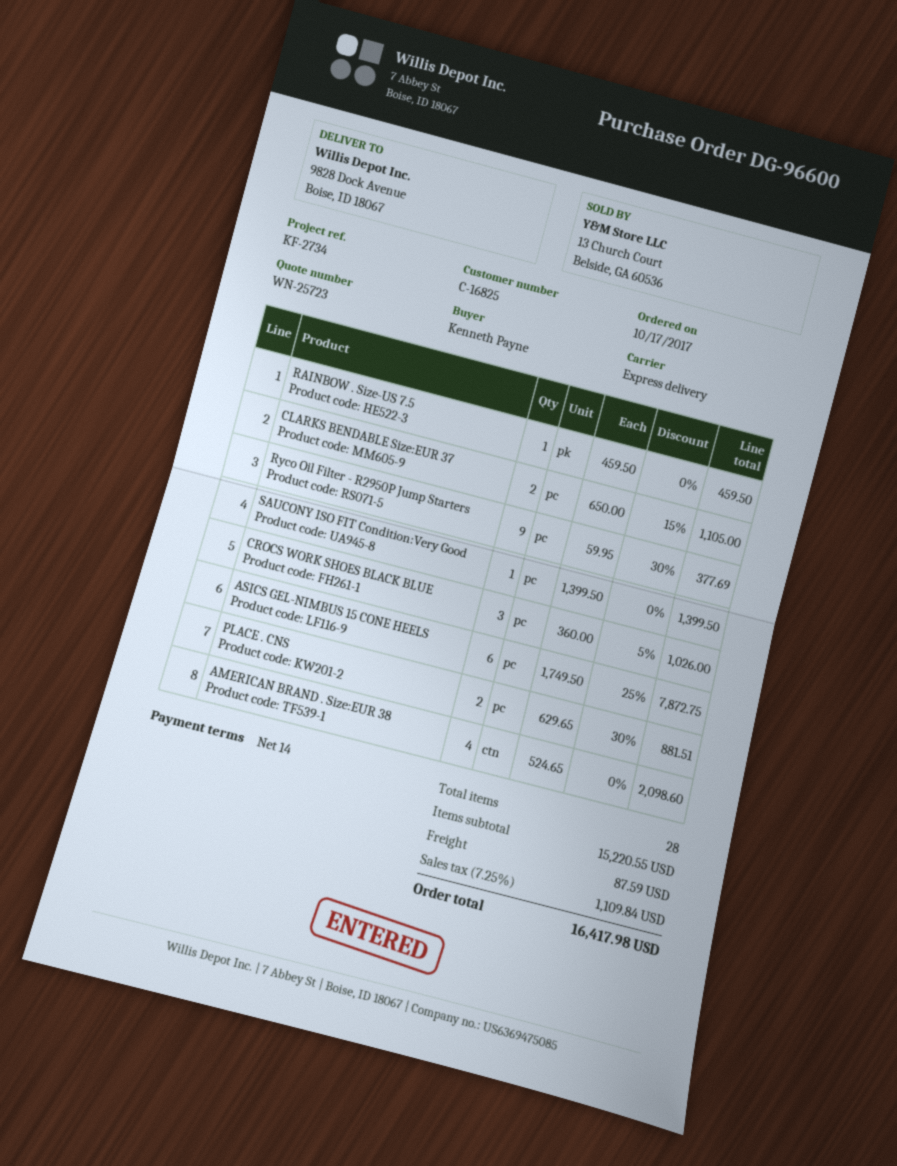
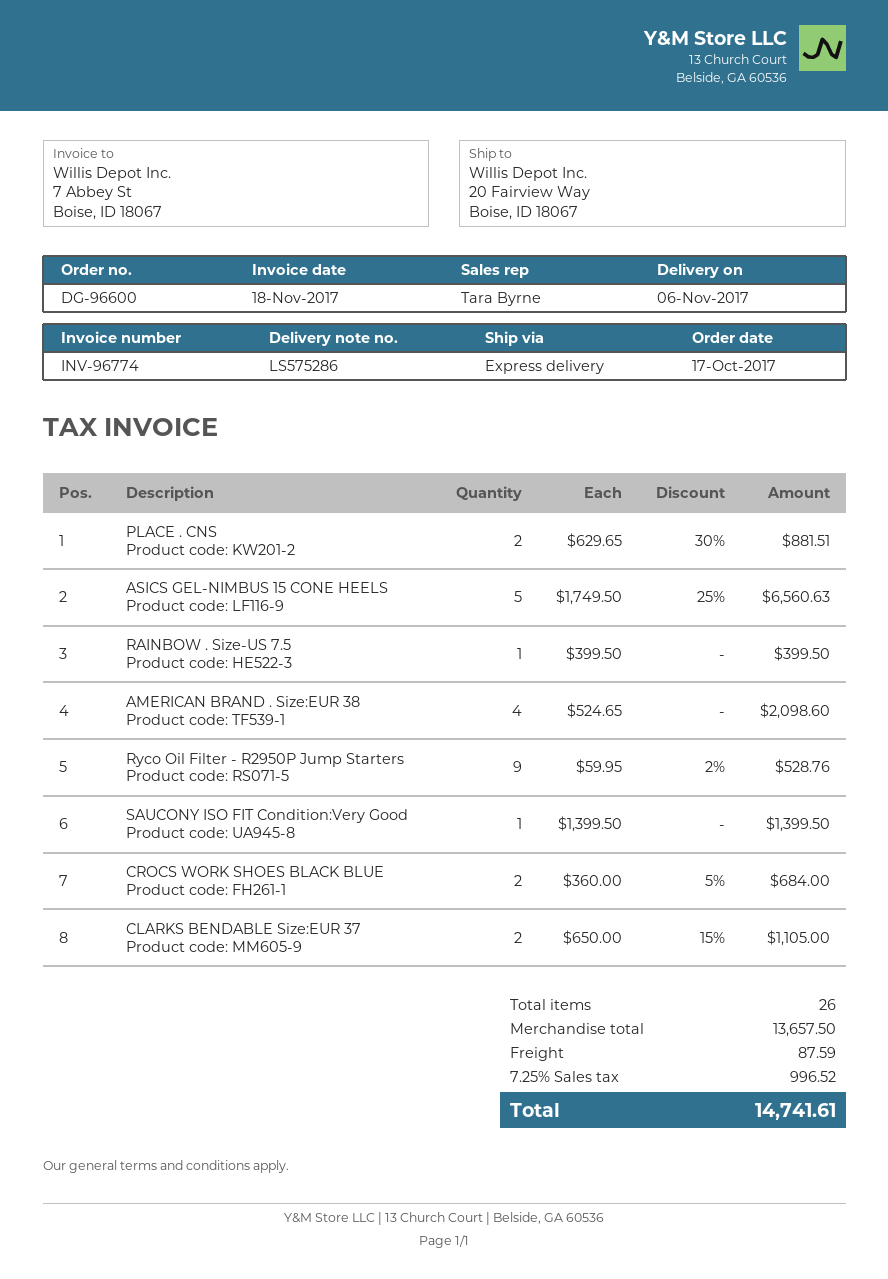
ship to: 9828 Dock Avenue, Boise, ID 18067 -> 20 Fairview Way, Boise, ID 18067
RAINBOW . Size-US 7.5: 1 x 459.50 = 459.50 -> 1 x 399.50 = 399.50
Ryco Oil Filter - R2950P Jump Starters: 9 x 59.95 - 30% = 377.69 -> 9 x 59.95 - 2% = 528.76
CROCS WORK SHOES BLACK BLUE: 3 x 360.00 - 5% = 1026.00 -> 2 x 360.00 - 5% = 684.00
ASICS GEL-NIMBUS 15 CONE HEELS: 6 x 1749.50 - 25% = 7872.75 -> 5 x 1749.50 - 25% = 6560.63
total quantity: 28 -> 26
subtotal: 15220.55 -> 13657.50
tax: 7.25% = 1109.84 -> 7.25% = 996.52
total: 16417.98 -> 14741.61

